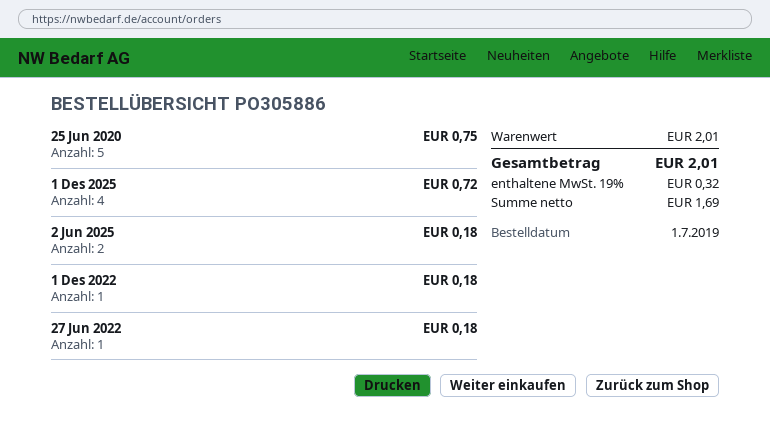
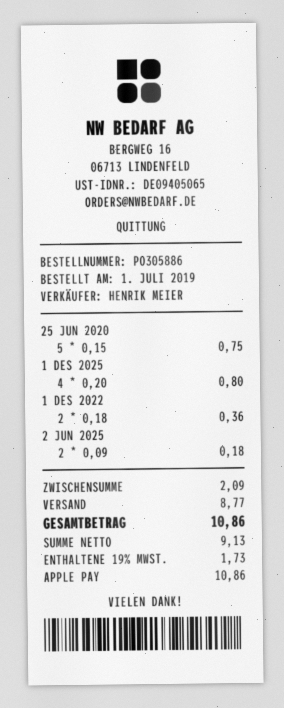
1 Des 2025: 4 for 0.72 -> 4 for 0.80
1 Des 2022: 1 for 0.18 -> 2 for 0.36
27 Jun 2022: 1 for 0.18 -> none
subtotal: 2.01 -> 2.09
shipping: none -> 8.77
net: 1.69 -> 9.13
tax: 19% = 0.32 -> 19% = 1.73
total: 2.01 -> 10.86

